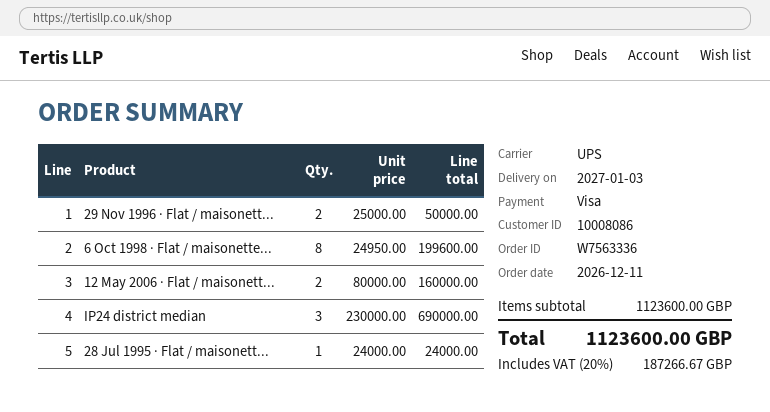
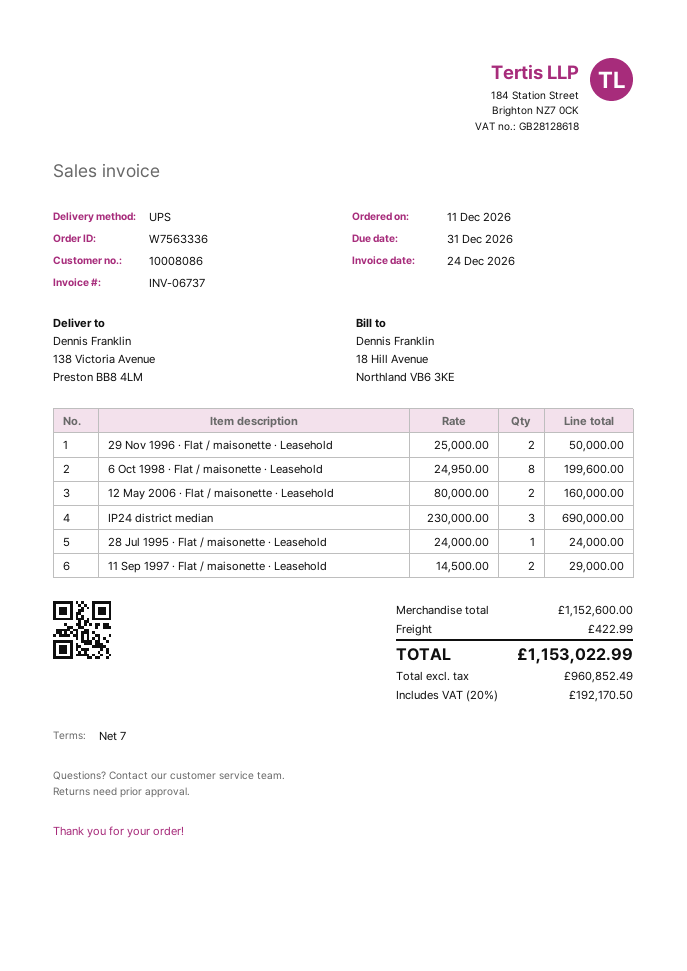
11 Sep 1997 · Flat / maisonette · Leasehold: none -> 2 x 14500.00 = 29000.00
subtotal: 1123600.00 -> 1152600.00
shipping: none -> 422.99
tax: 20% = 187266.67 -> 20% = 192170.50
total: 1123600.00 -> 1153022.99

